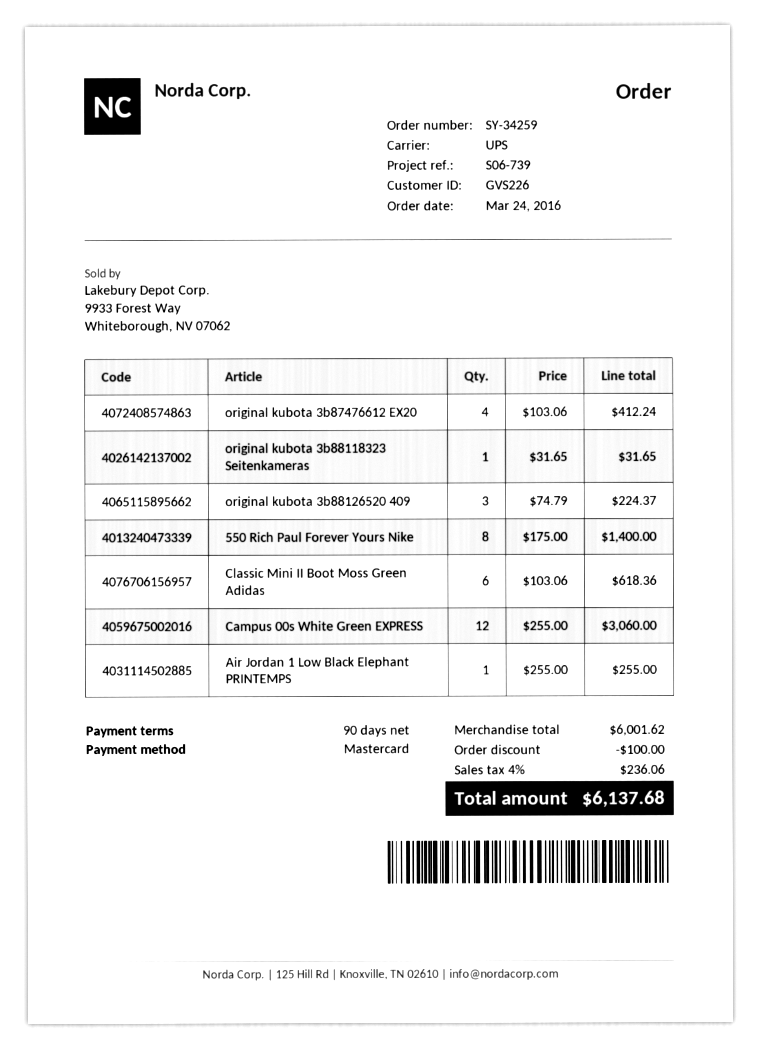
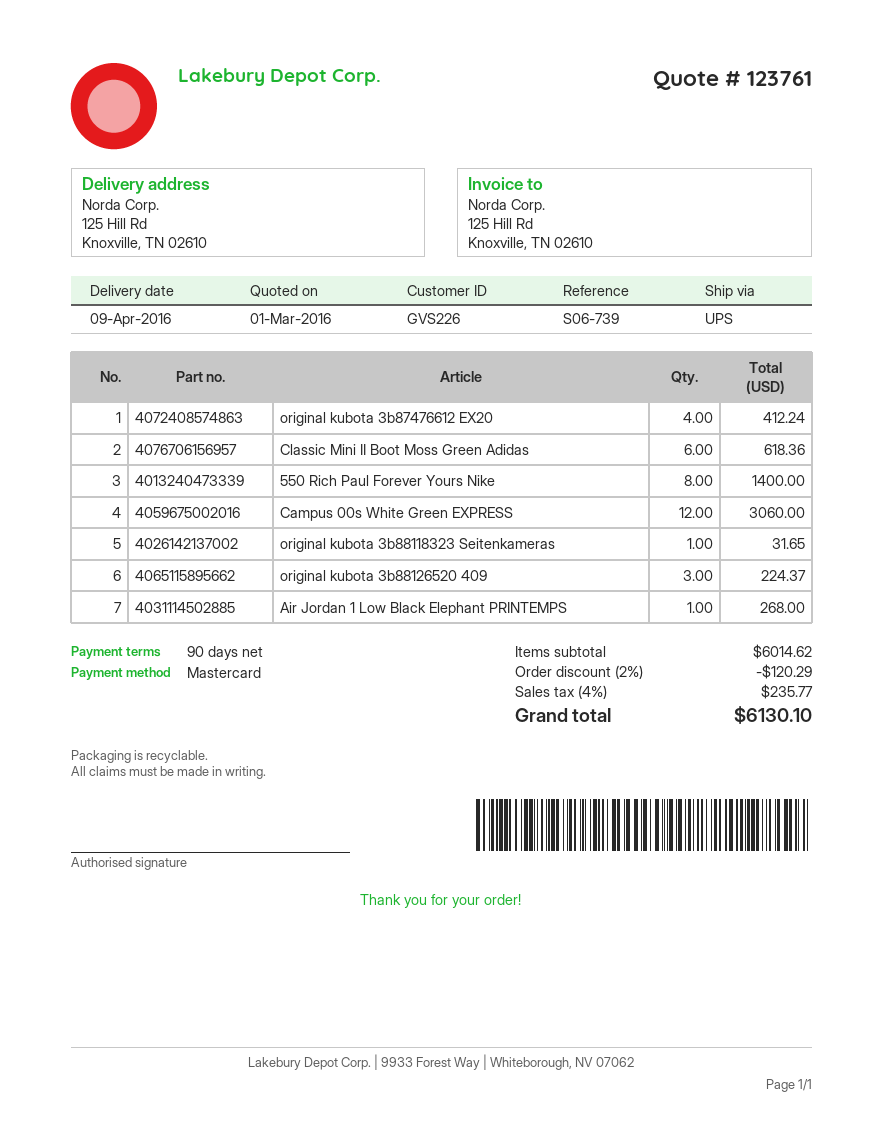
Air Jordan 1 Low Black Elephant PRINTEMPS: 1 for 255.00 -> 1 for 268.00
subtotal: 6001.62 -> 6014.62
discount: 100.00 -> 120.29
tax: 4% = 236.06 -> 4% = 235.77
total: 6137.68 -> 6130.10

